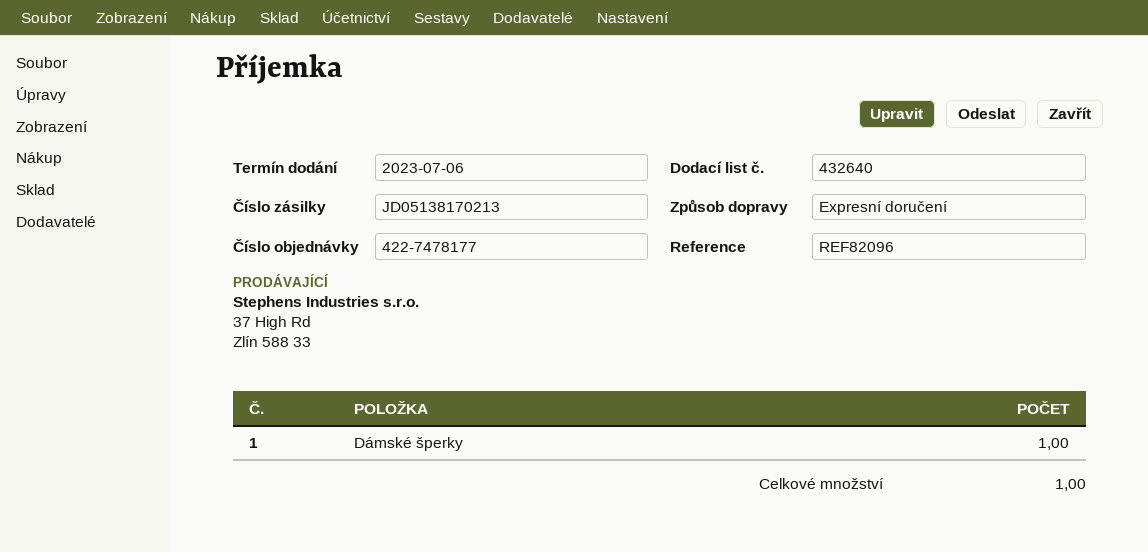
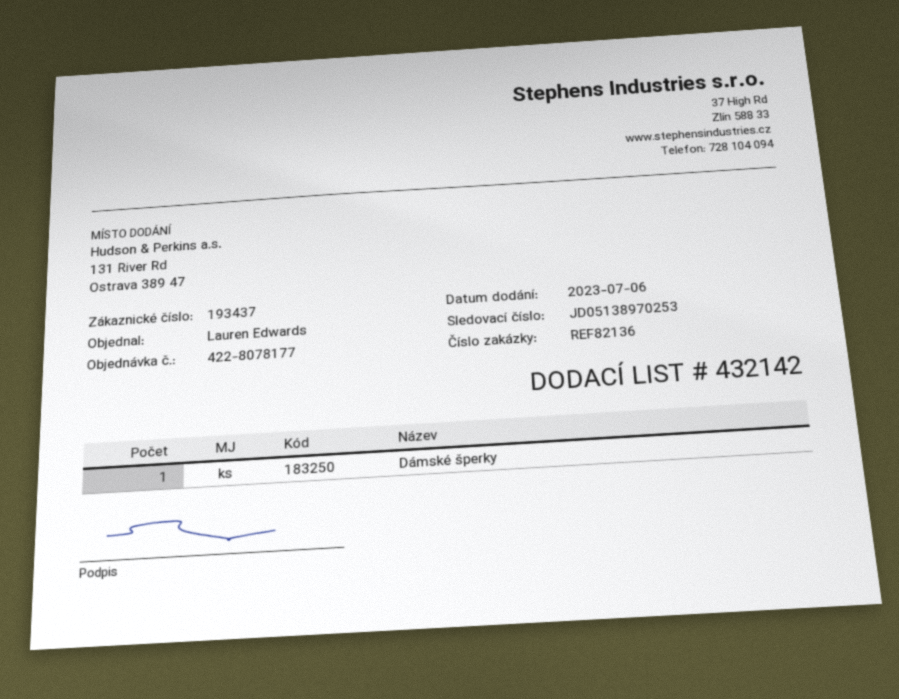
order number: 422-7478177 -> 422-8078177
delivery note number: 432640 -> 432142
reference: REF82096 -> REF82136
tracking number: JD05138170213 -> JD05138970253

